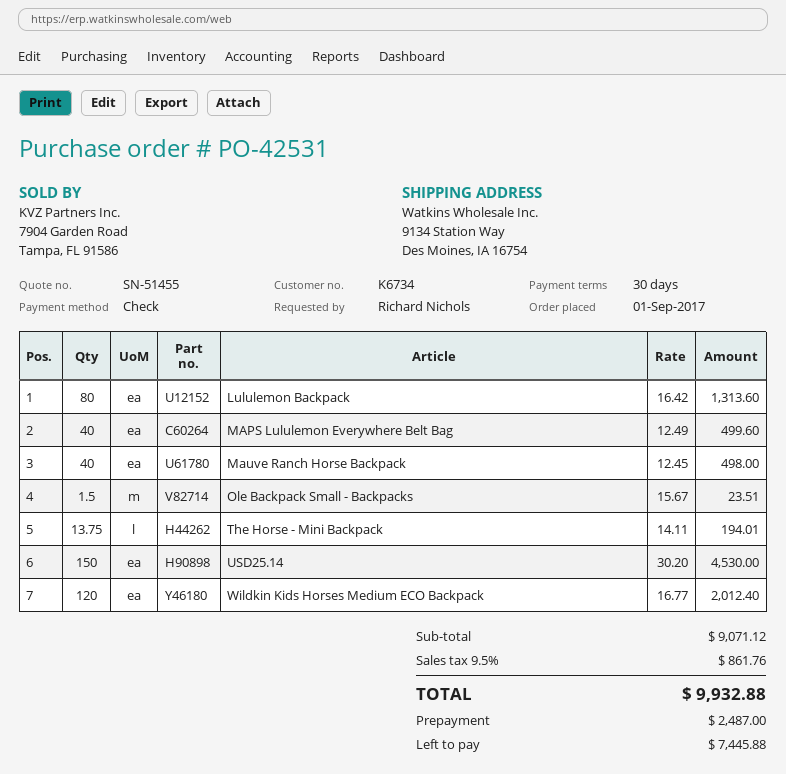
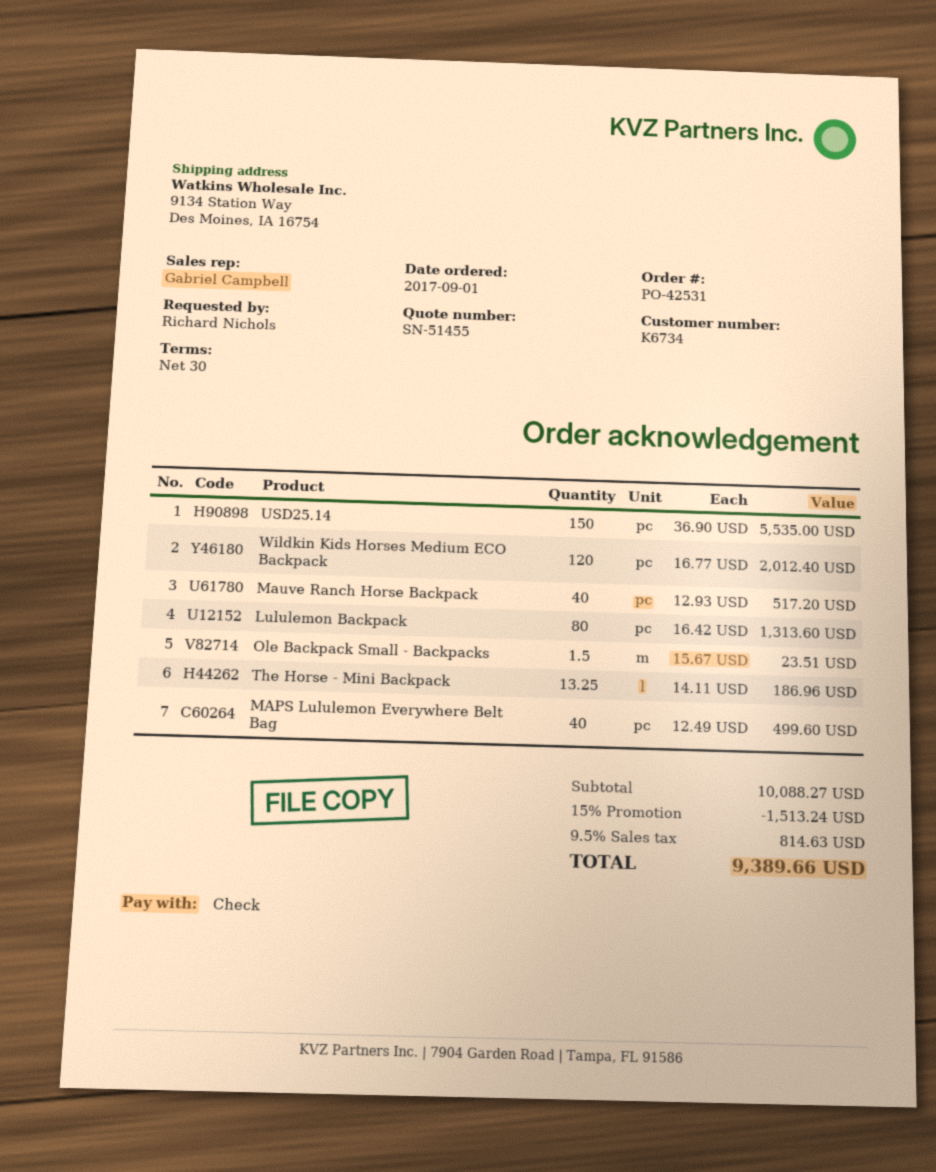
Mauve Ranch Horse Backpack: 40 x 12.45 = 498.00 -> 40 x 12.93 = 517.20
The Horse - Mini Backpack: 13.75 x 14.11 = 194.01 -> 13.25 x 14.11 = 186.96
USD25.14: 150 x 30.20 = 4530.00 -> 150 x 36.90 = 5535.00
subtotal: 9071.12 -> 10088.27
discount: none -> 15% = 1513.24
tax: 9.5% = 861.76 -> 9.5% = 814.63
total: 9932.88 -> 9389.66

